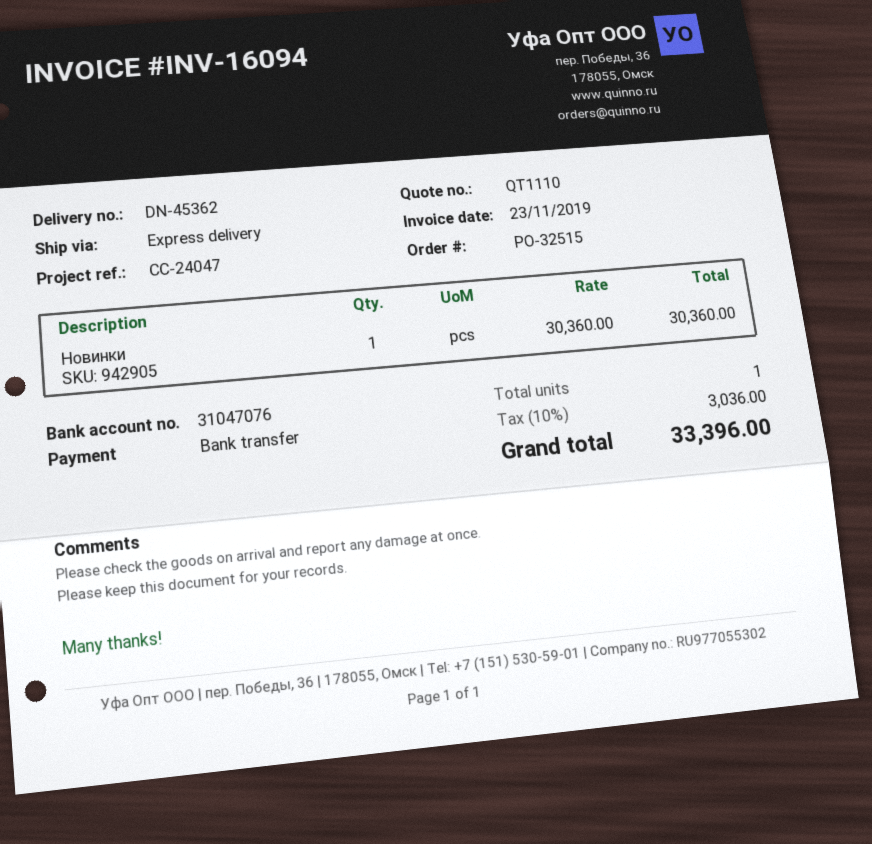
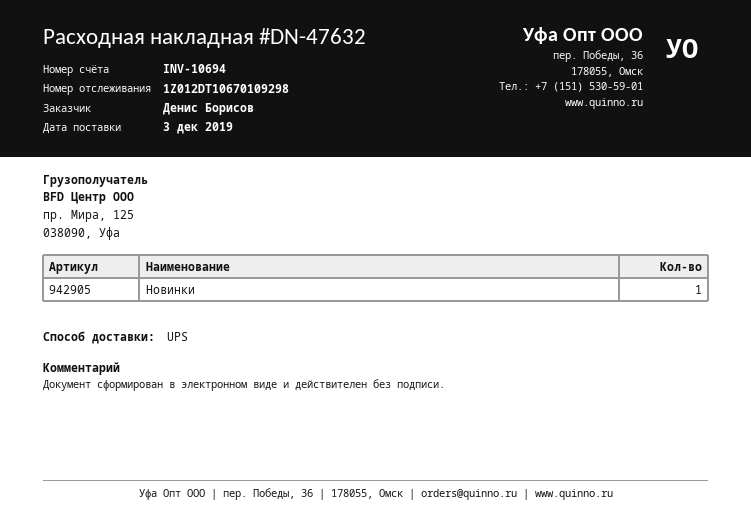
delivery note number: DN-45362 -> DN-47632
invoice number: INV-16094 -> INV-10694
shipping method: express -> UPS

